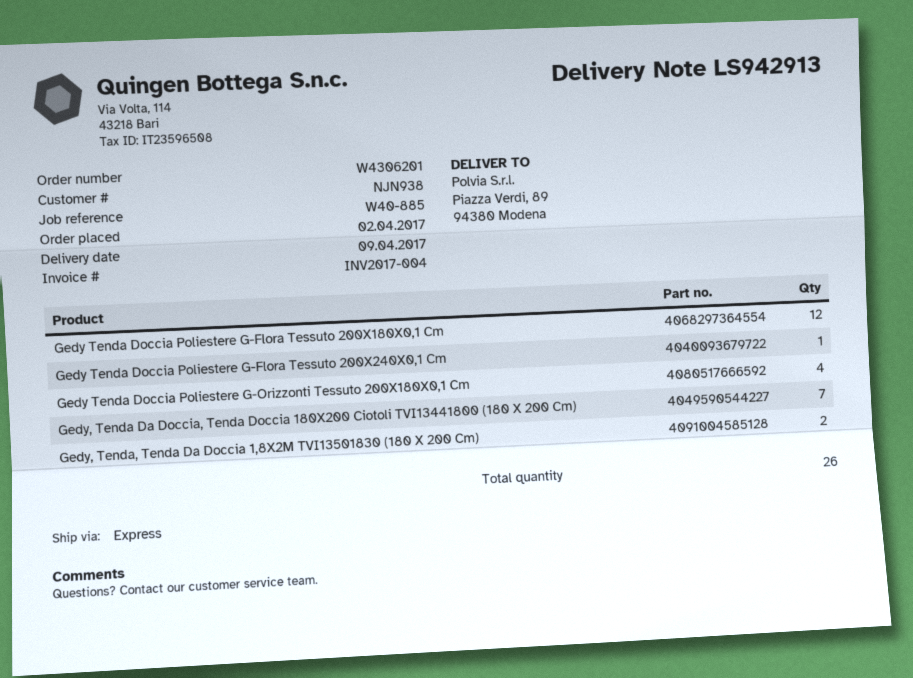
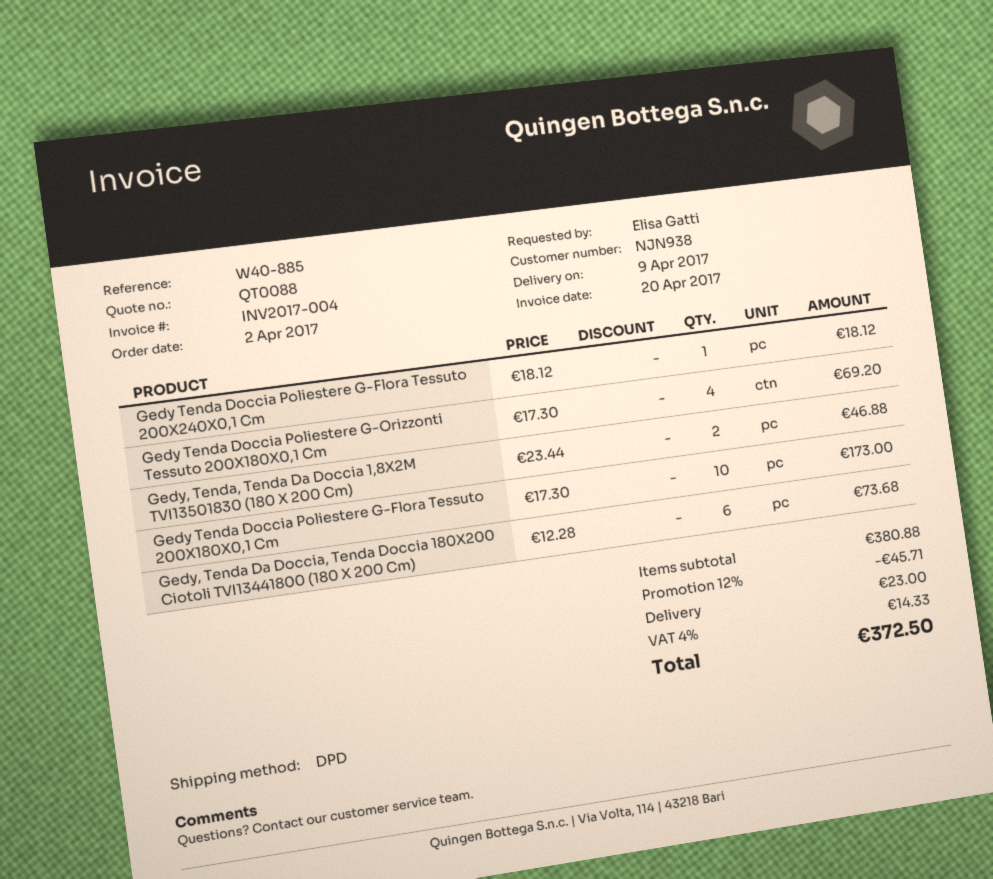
shipping method: express -> DPD
Gedy Tenda Doccia Poliestere G-Flora Tessuto 200X180X0,1 Cm: 12 -> 10
Gedy, Tenda Da Doccia, Tenda Doccia 180X200 Ciotoli TVI13441800 (180 X 200 Cm): 7 -> 6

